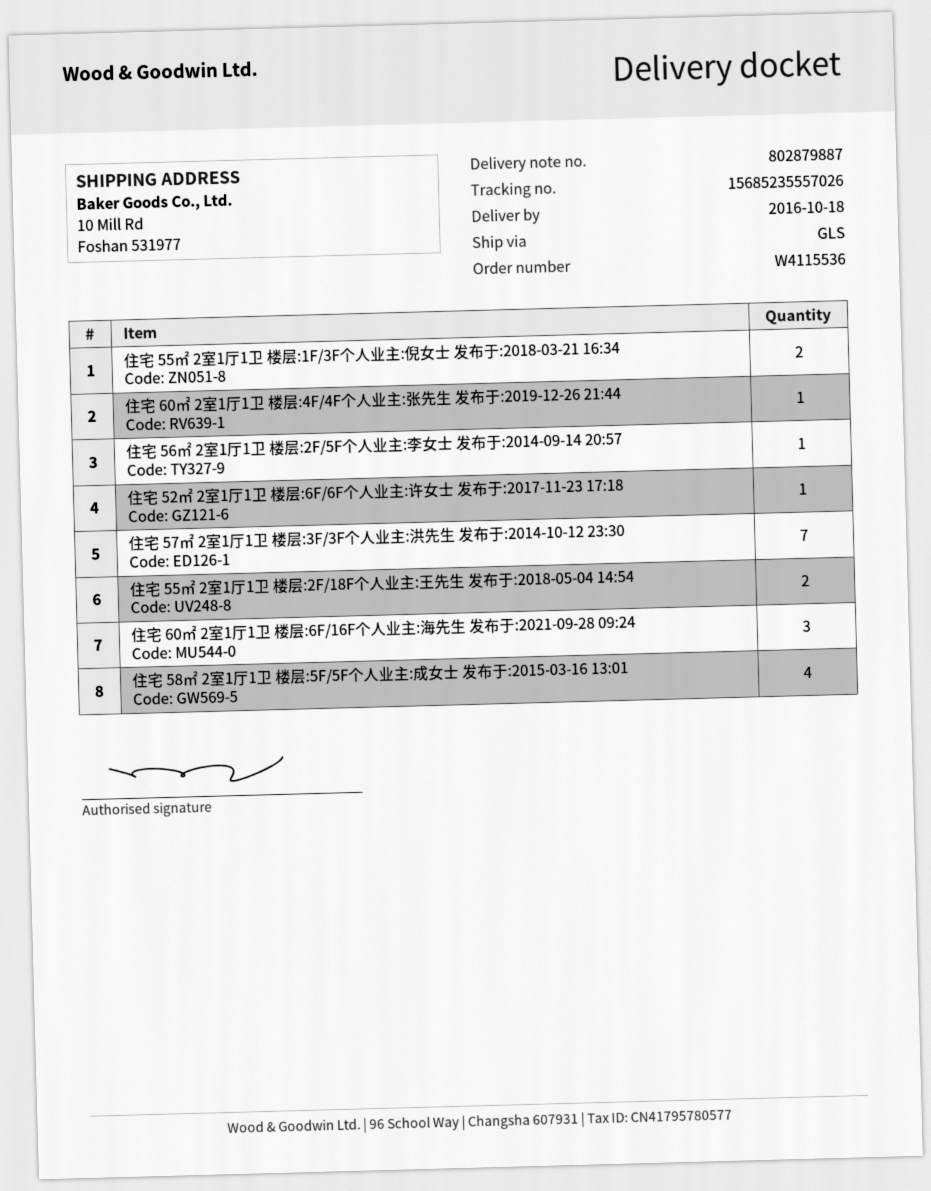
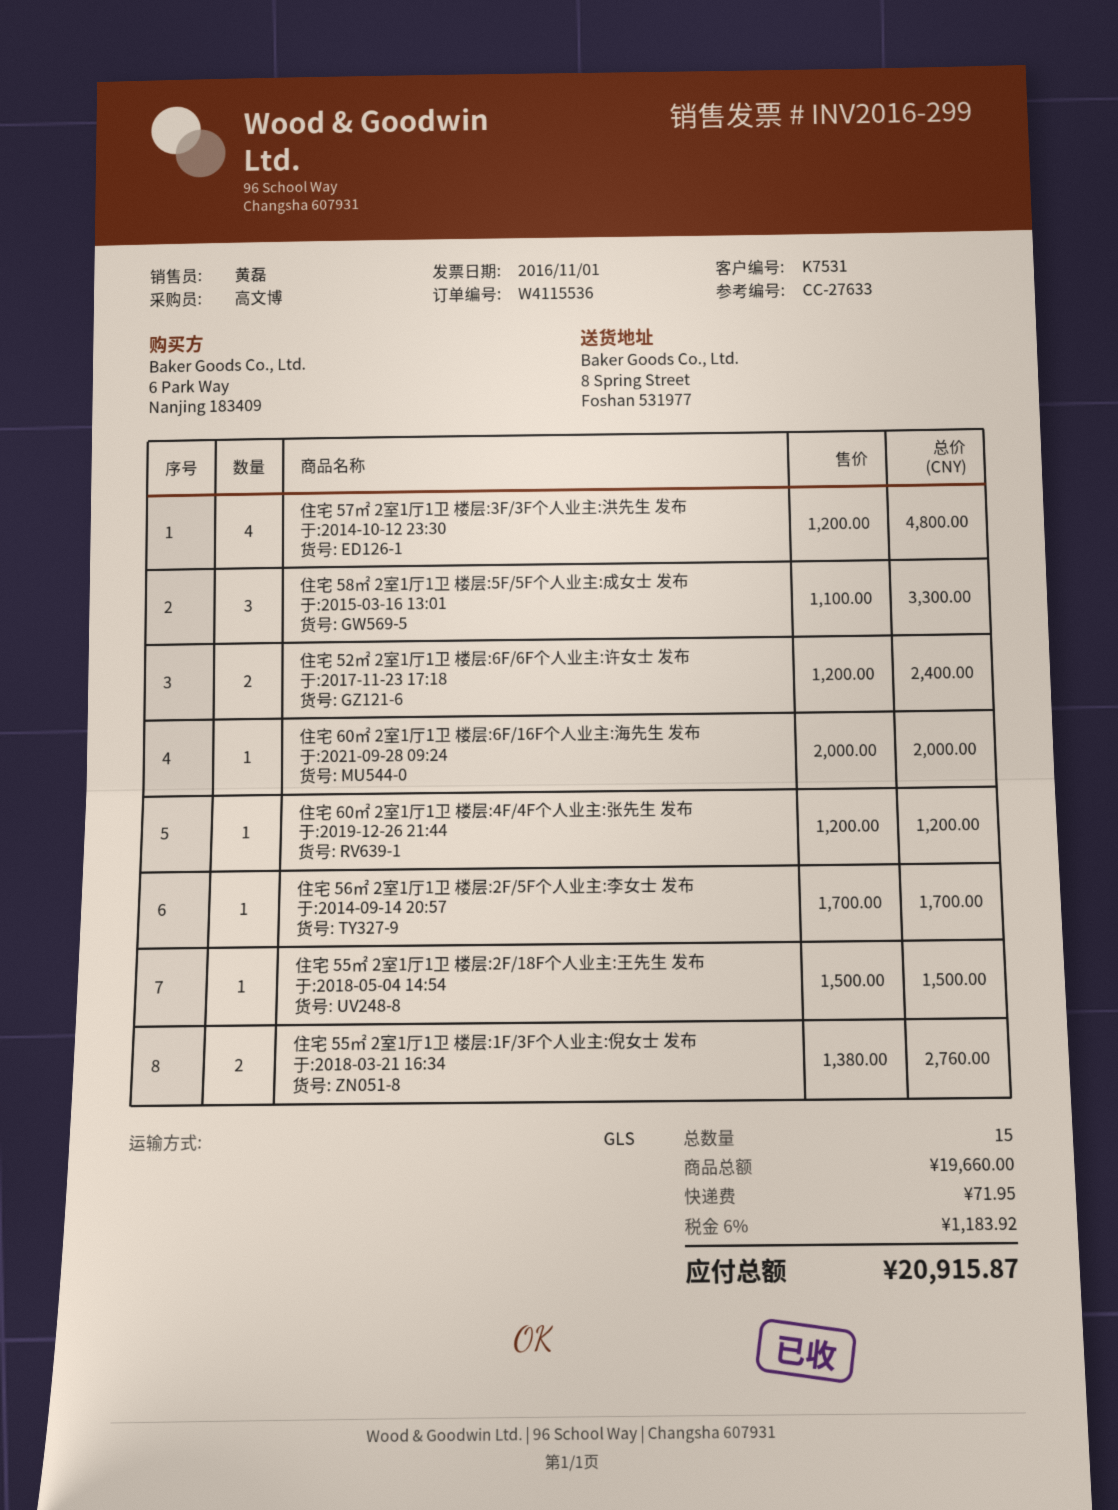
ship to: 10 Mill Rd, Foshan 531977 -> 8 Spring Street, Foshan 531977
住宅 52㎡ 2室1厅1卫 楼层:6F/6F个人业主:许女士 发布于:2017-11-23 17:18: 1 -> 2
住宅 57㎡ 2室1厅1卫 楼层:3F/3F个人业主:洪先生 发布于:2014-10-12 23:30: 7 -> 4
住宅 55㎡ 2室1厅1卫 楼层:2F/18F个人业主:王先生 发布于:2018-05-04 14:54: 2 -> 1
住宅 60㎡ 2室1厅1卫 楼层:6F/16F个人业主:海先生 发布于:2021-09-28 09:24: 3 -> 1
住宅 58㎡ 2室1厅1卫 楼层:5F/5F个人业主:成女士 发布于:2015-03-16 13:01: 4 -> 3

